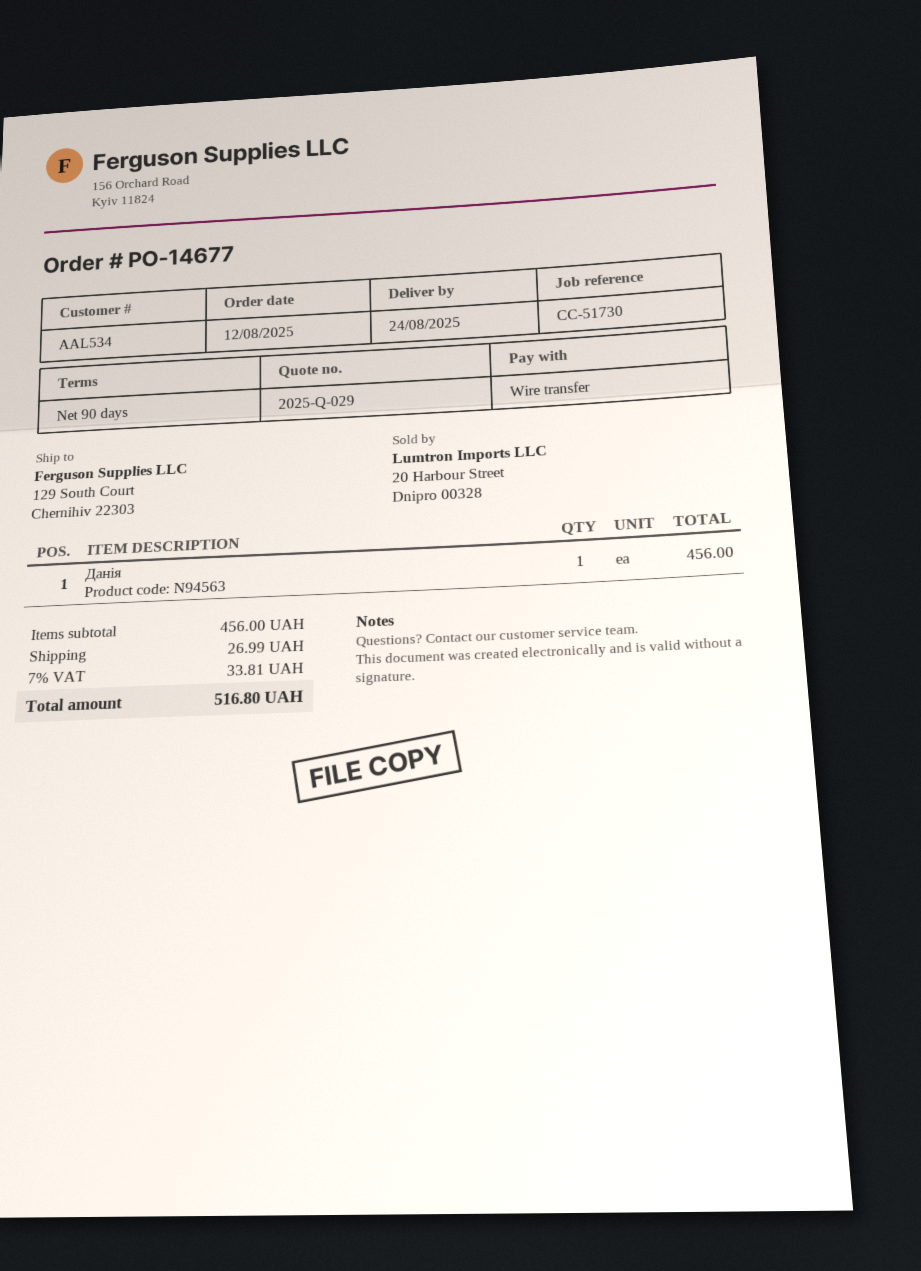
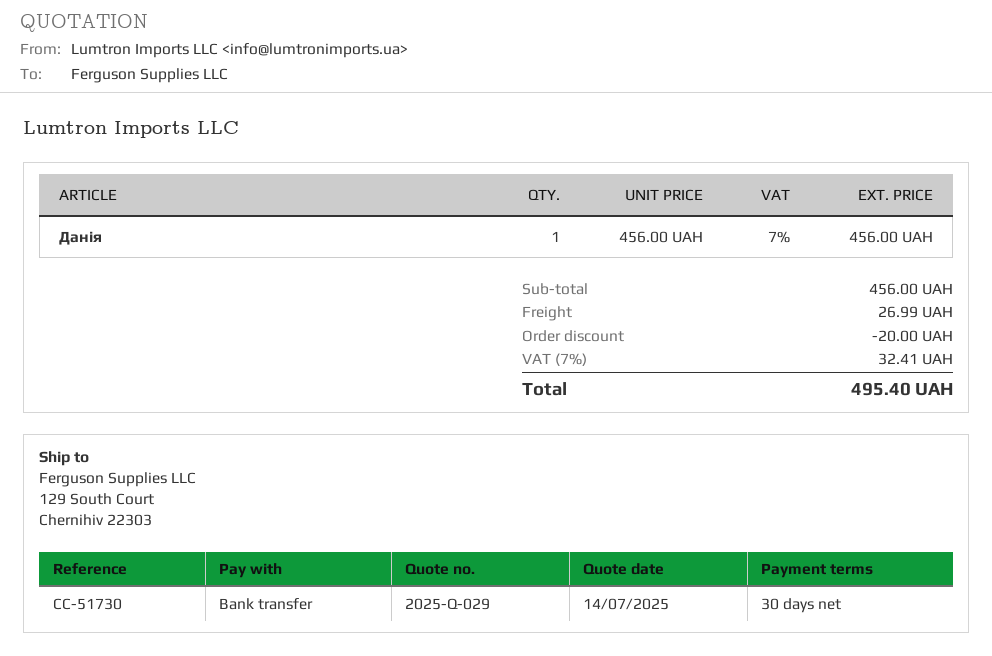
payment terms: 90 days -> 30 days
discount: none -> 20.00
tax: 7% = 33.81 -> 7% = 32.41
total: 516.80 -> 495.40

